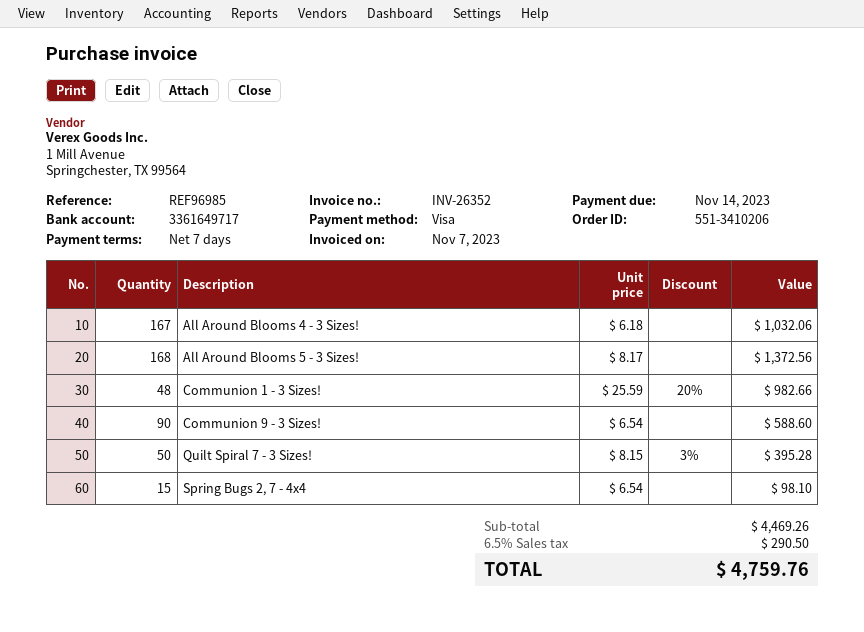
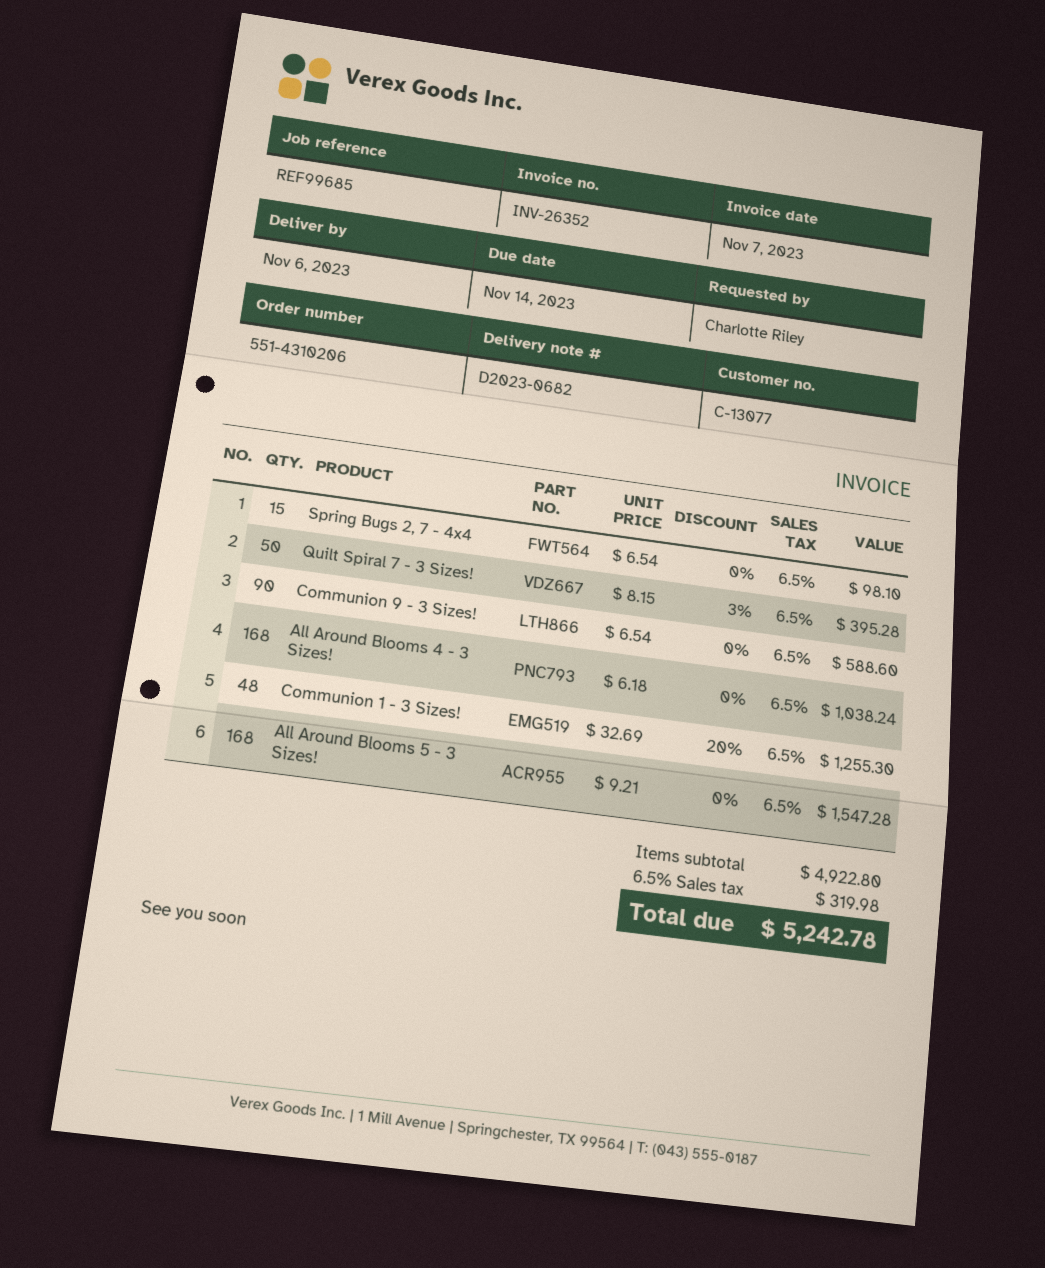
order number: 551-3410206 -> 551-4310206
reference: REF96985 -> REF99685
All Around Blooms 4 - 3 Sizes!: 167 x 6.18 = 1032.06 -> 168 x 6.18 = 1038.24
All Around Blooms 5 - 3 Sizes!: 168 x 8.17 = 1372.56 -> 168 x 9.21 = 1547.28
Communion 1 - 3 Sizes!: 48 x 25.59 - 20% = 982.66 -> 48 x 32.69 - 20% = 1255.30
subtotal: 4469.26 -> 4922.80
tax: 6.5% = 290.50 -> 6.5% = 319.98
total: 4759.76 -> 5242.78

